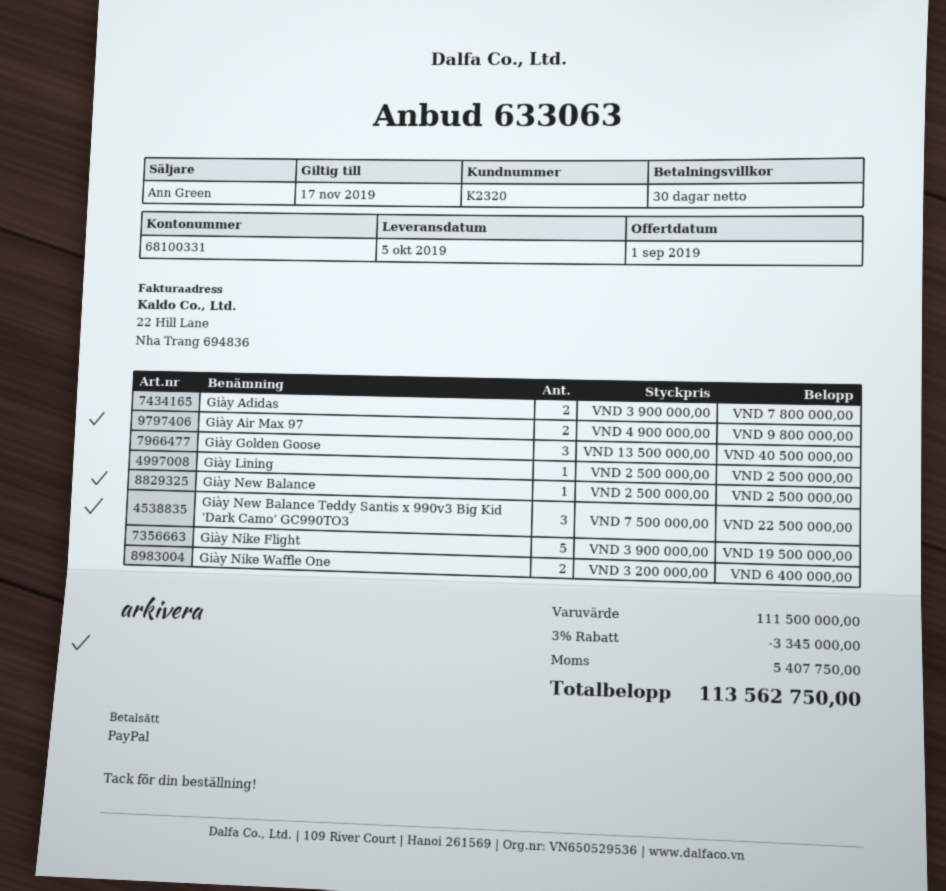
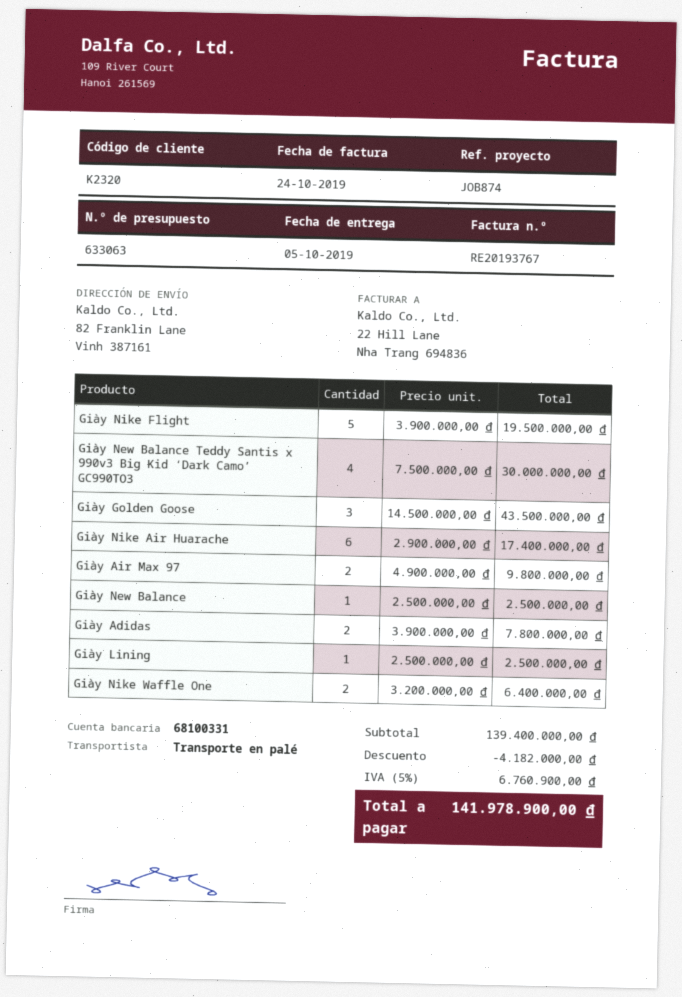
Giày Golden Goose: 3 x 13500000.00 = 40500000.00 -> 3 x 14500000.00 = 43500000.00
Giày New Balance Teddy Santis x 990v3 Big Kid ‘Dark Camo’ GC990TO3: 3 x 7500000.00 = 22500000.00 -> 4 x 7500000.00 = 30000000.00
Giày Nike Air Huarache: none -> 6 x 2900000.00 = 17400000.00
subtotal: 111500000.00 -> 139400000.00
discount: 3345000.00 -> 4182000.00
tax: 5407750.00 -> 6760900.00
total: 113562750.00 -> 141978900.00

